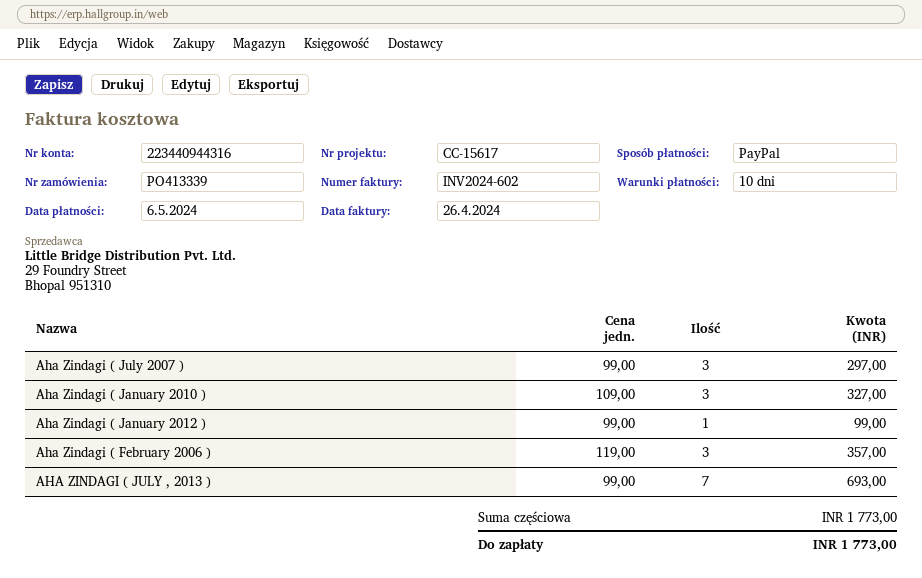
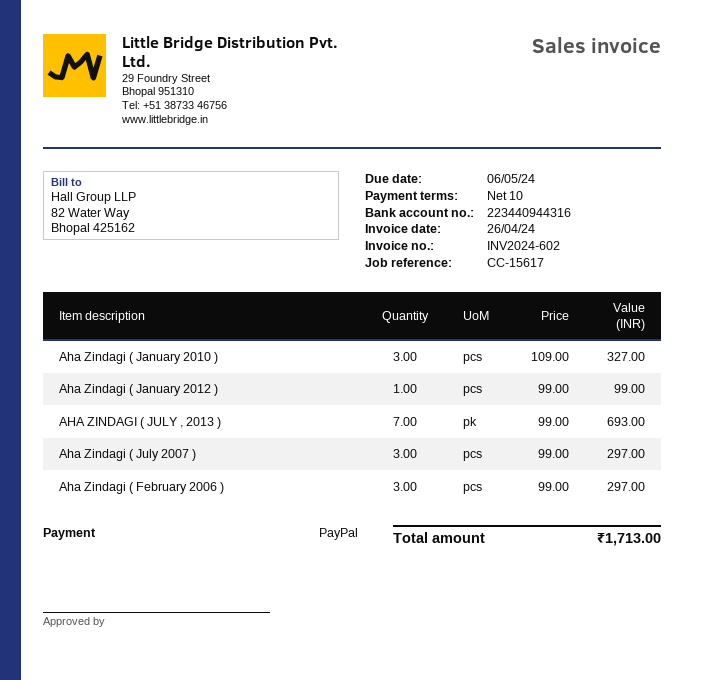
Aha Zindagi ( February 2006 ): 3 x 119.00 = 357.00 -> 3 x 99.00 = 297.00
total: 1773.00 -> 1713.00

